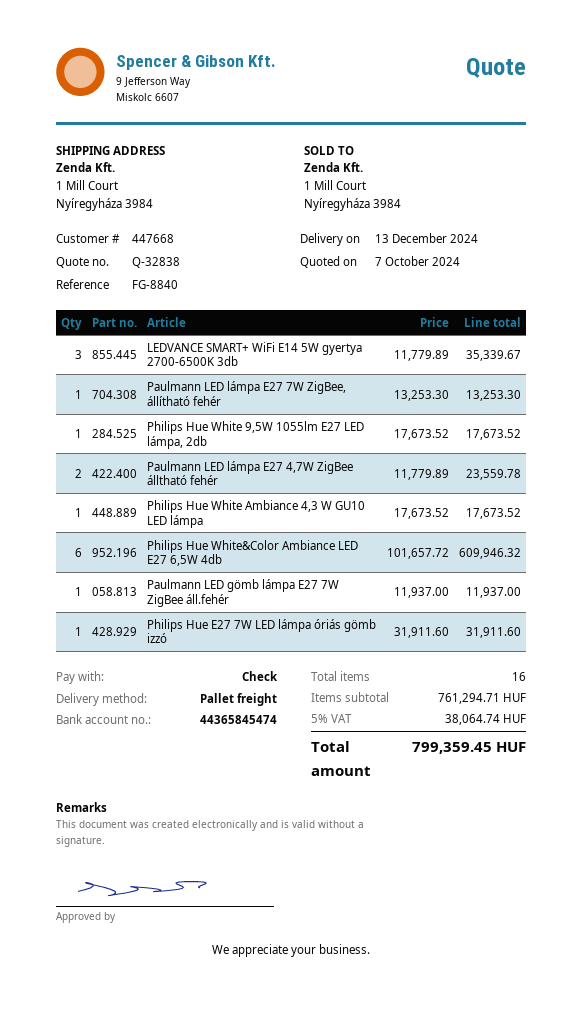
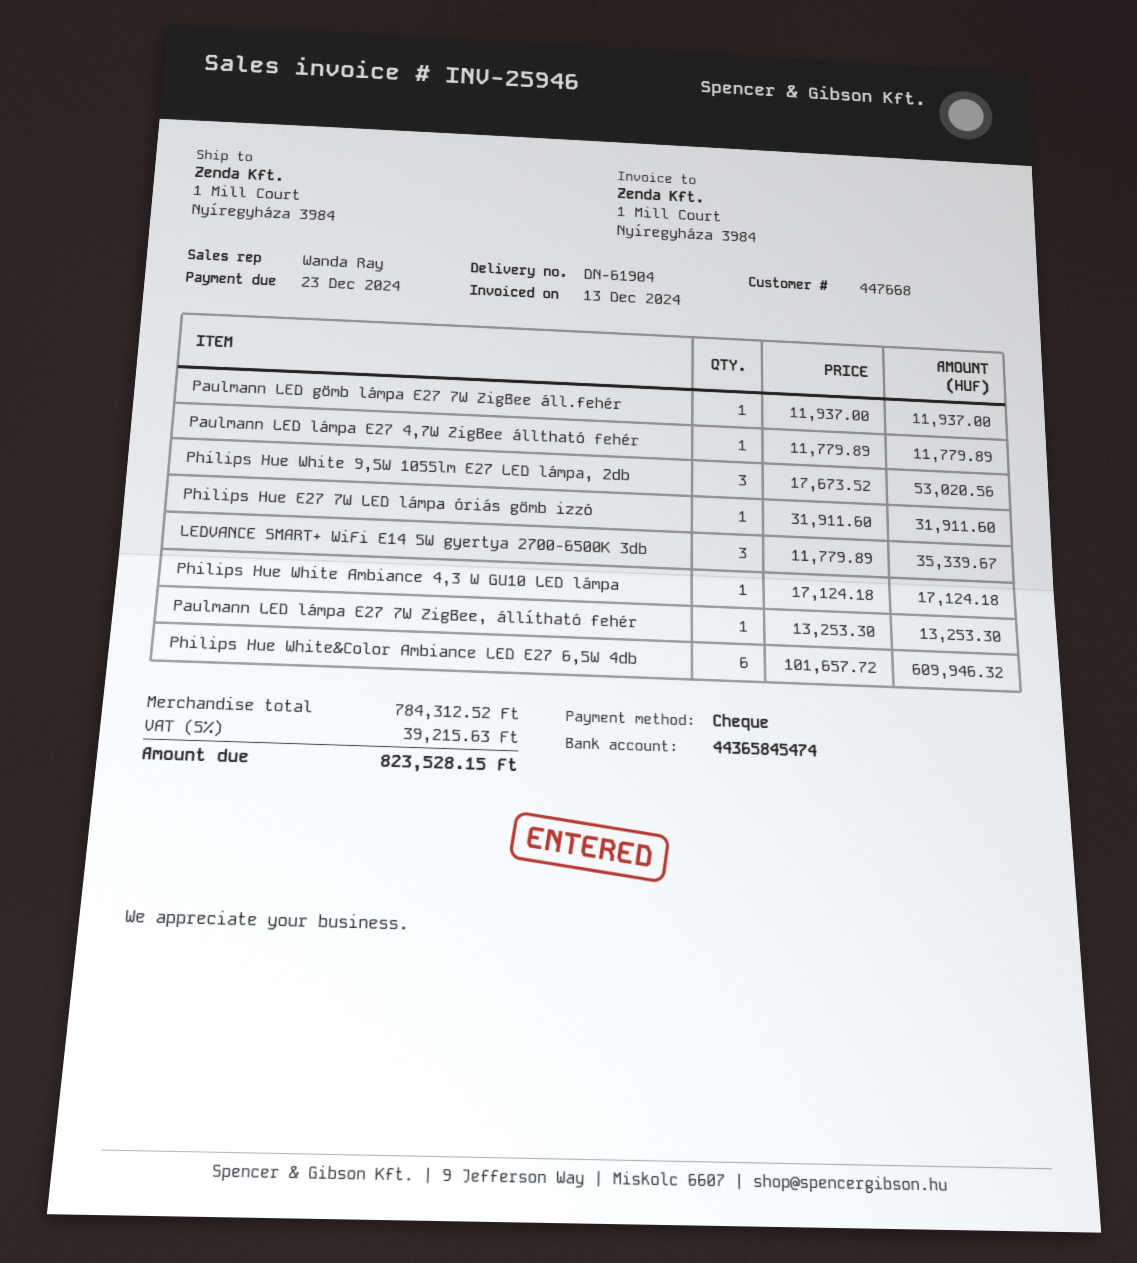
Philips Hue White 9,5W 1055lm E27 LED lámpa, 2db: 1 x 17673.52 = 17673.52 -> 3 x 17673.52 = 53020.56
Paulmann LED lámpa E27 4,7W ZigBee álltható fehér: 2 x 11779.89 = 23559.78 -> 1 x 11779.89 = 11779.89
Philips Hue White Ambiance 4,3 W GU10 LED lámpa: 1 x 17673.52 = 17673.52 -> 1 x 17124.18 = 17124.18
subtotal: 761294.71 -> 784312.52
tax: 5% = 38064.74 -> 5% = 39215.63
total: 799359.45 -> 823528.15

